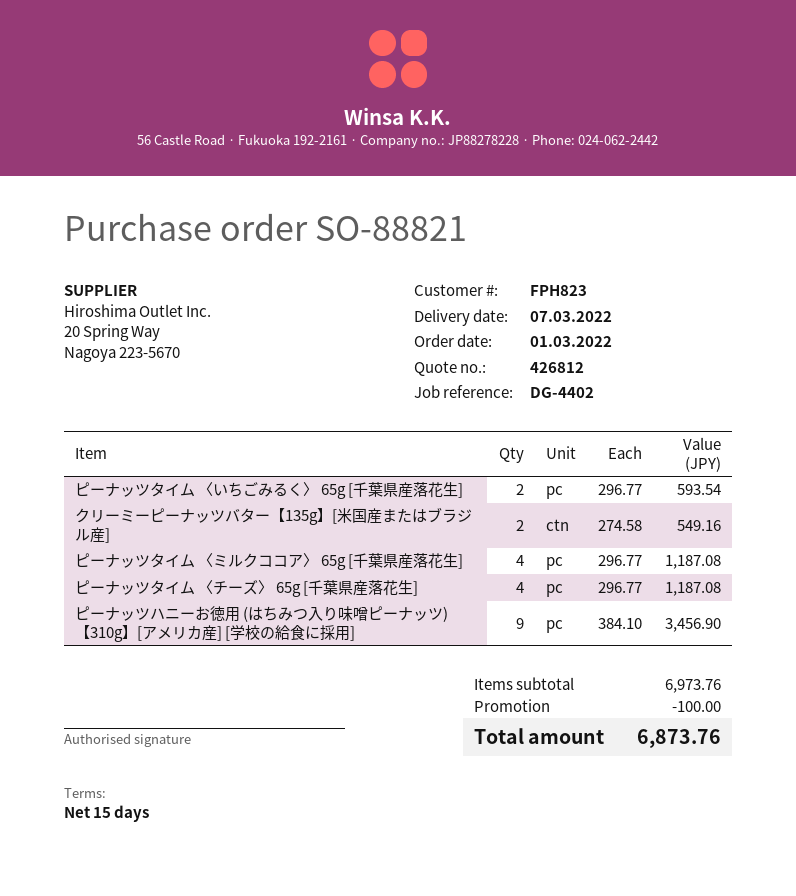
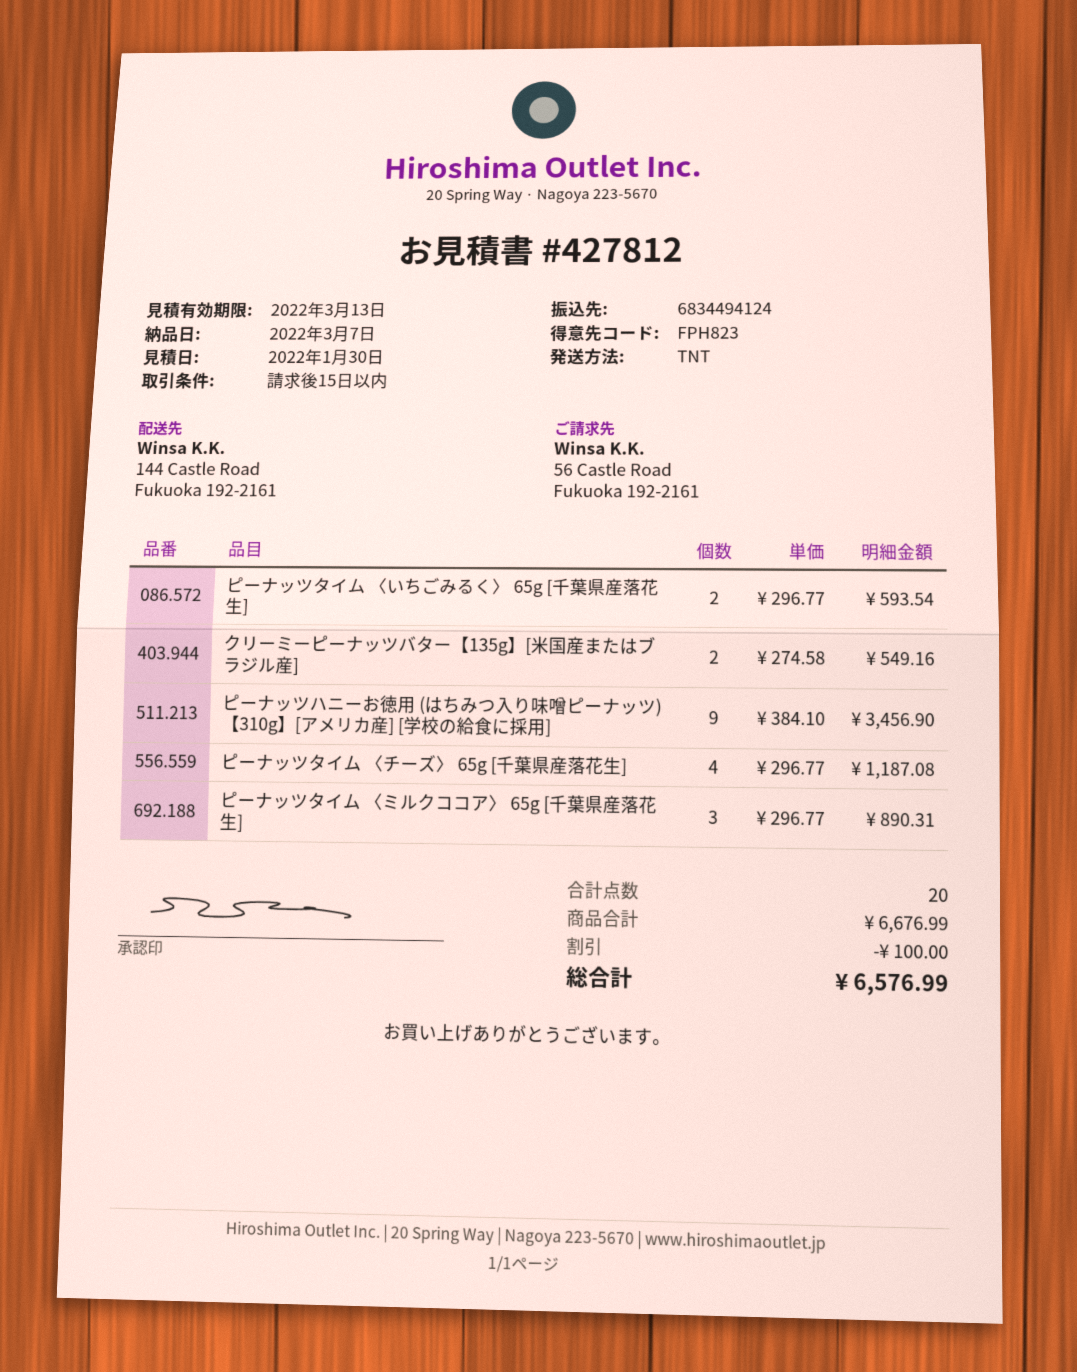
quote number: 426812 -> 427812
ピーナッツタイム 〈ミルクココア〉 65g [千葉県産落花生]: 4 x 296.77 = 1187.08 -> 3 x 296.77 = 890.31
subtotal: 6973.76 -> 6676.99
total: 6873.76 -> 6576.99

